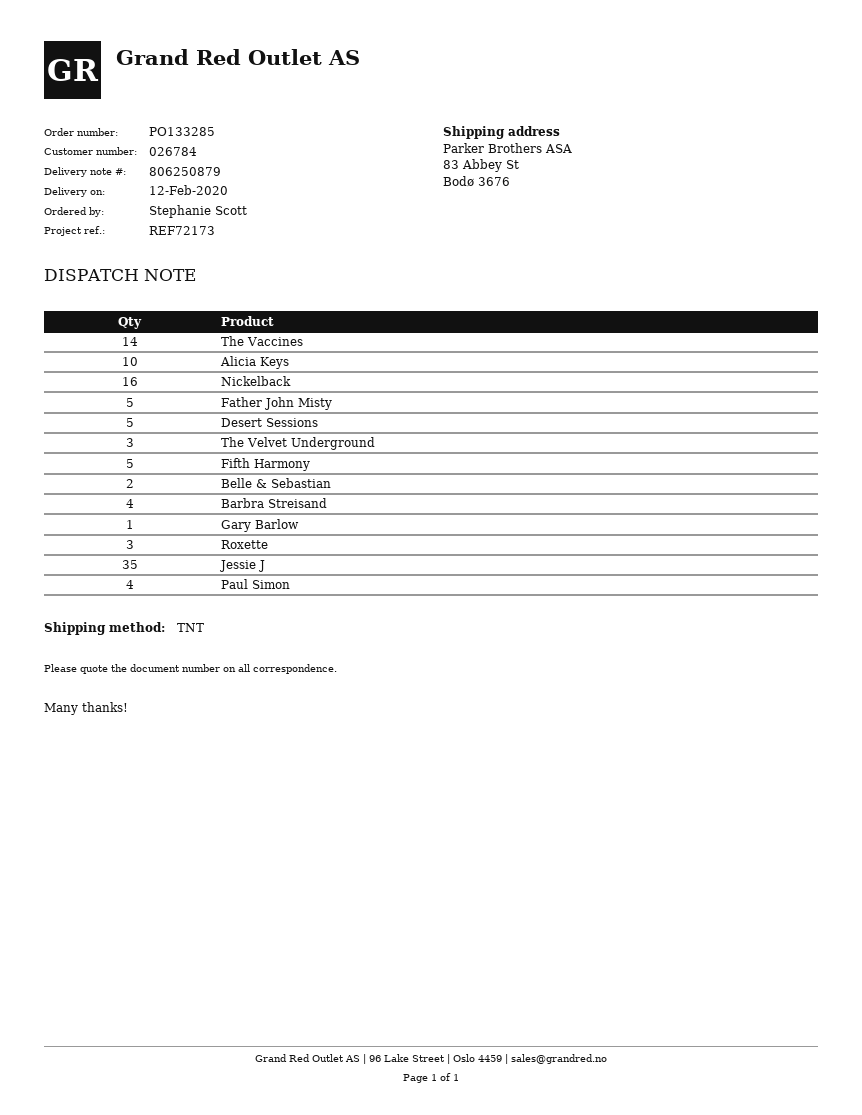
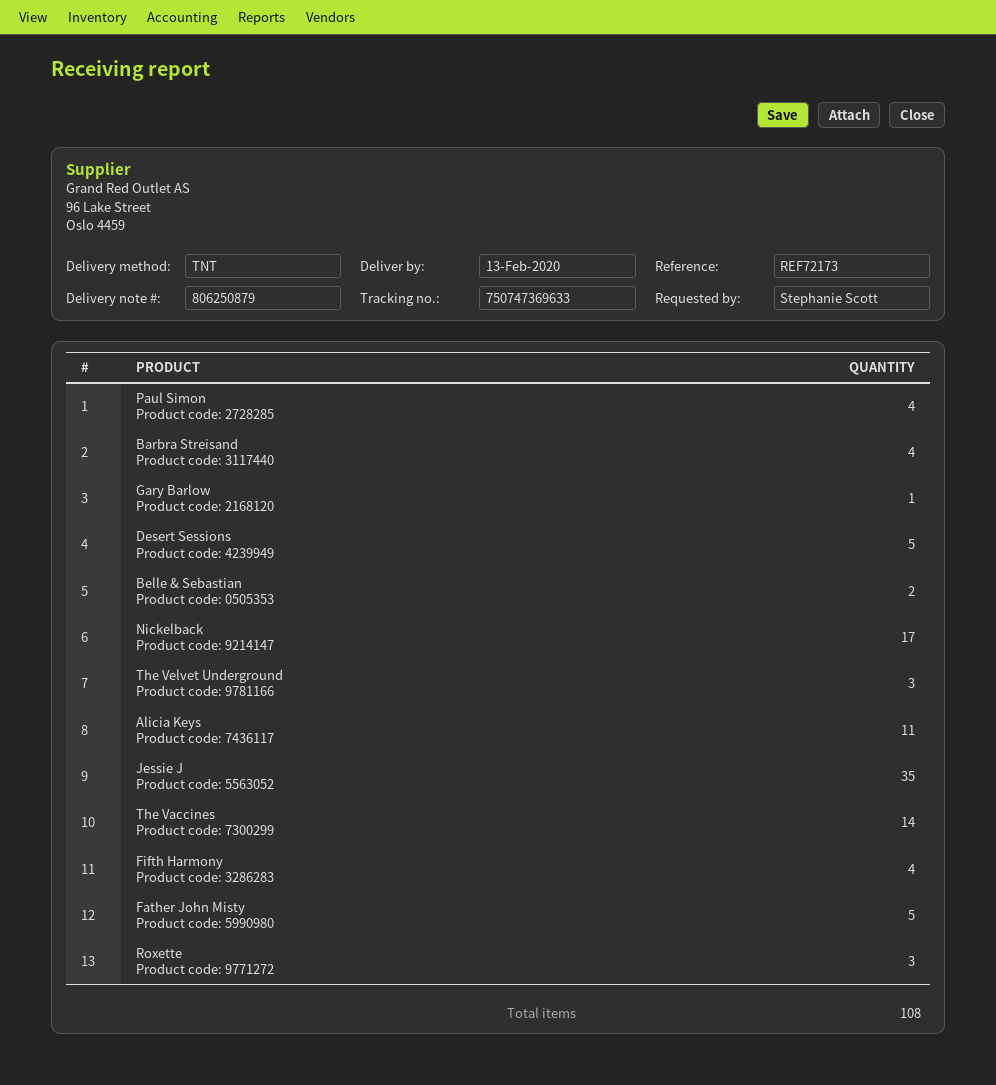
delivery date: 2020-02-12 -> 2020-02-13
Alicia Keys: 10 -> 11
Nickelback: 16 -> 17
Fifth Harmony: 5 -> 4

